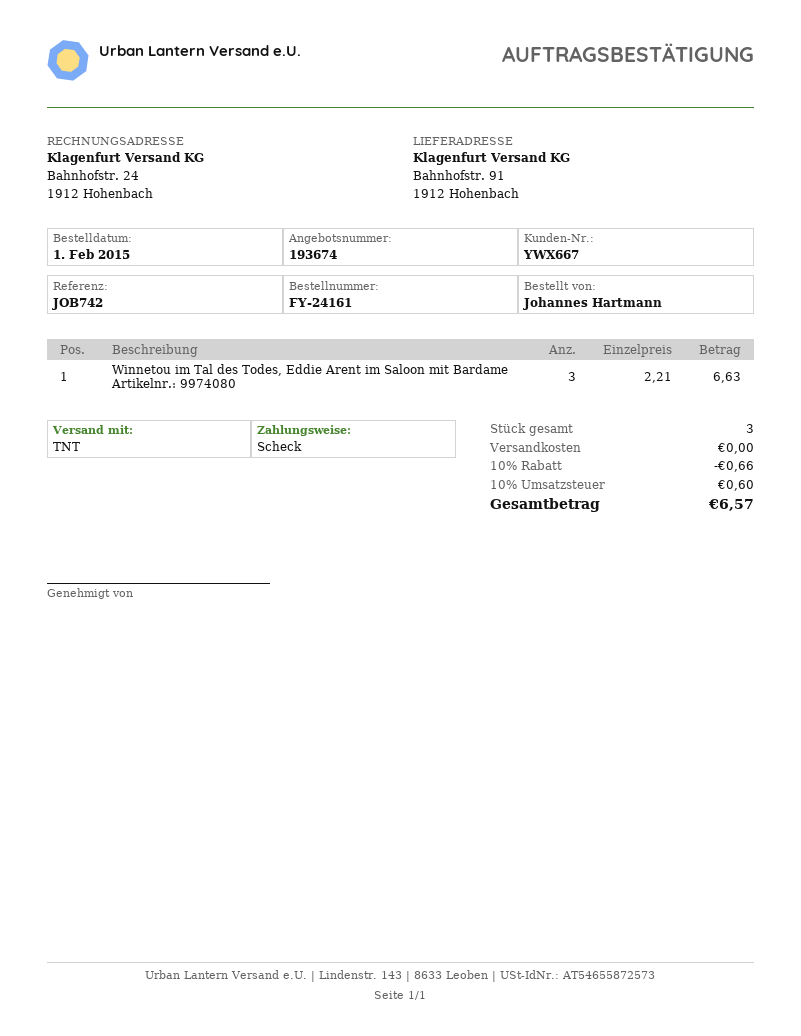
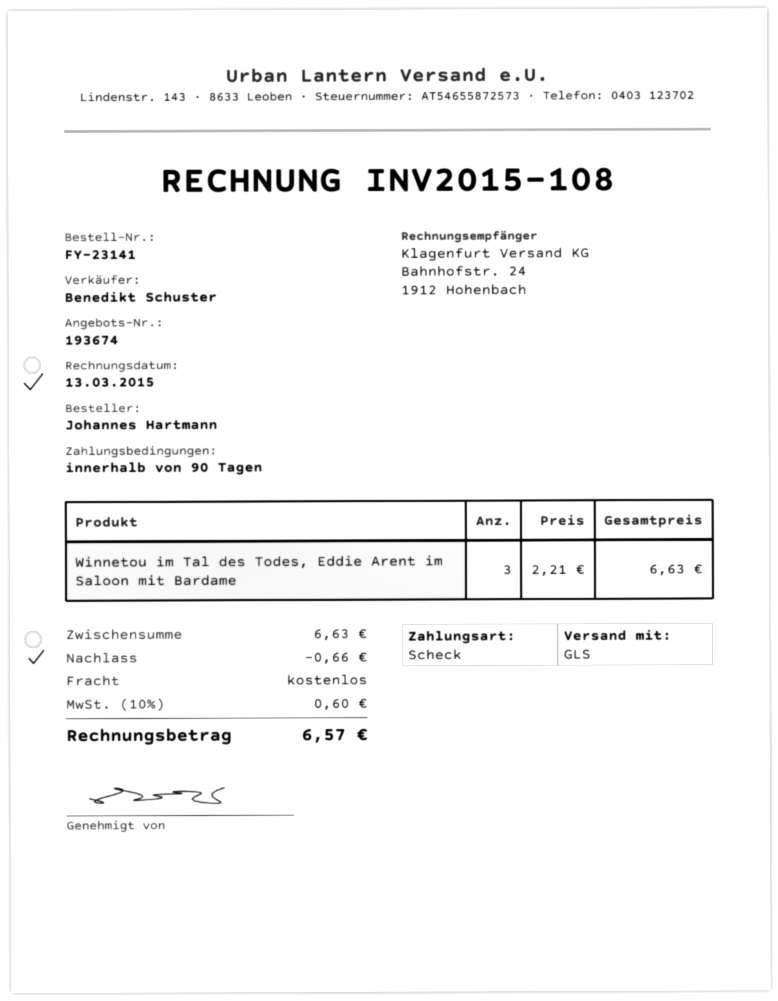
order number: FY-24161 -> FY-23141
shipping method: TNT -> GLS

